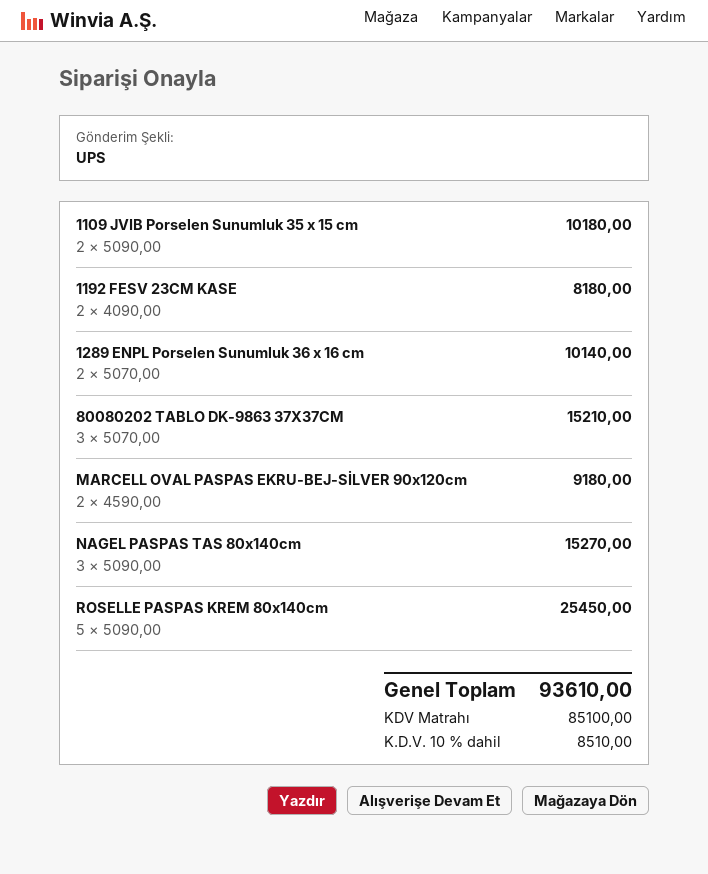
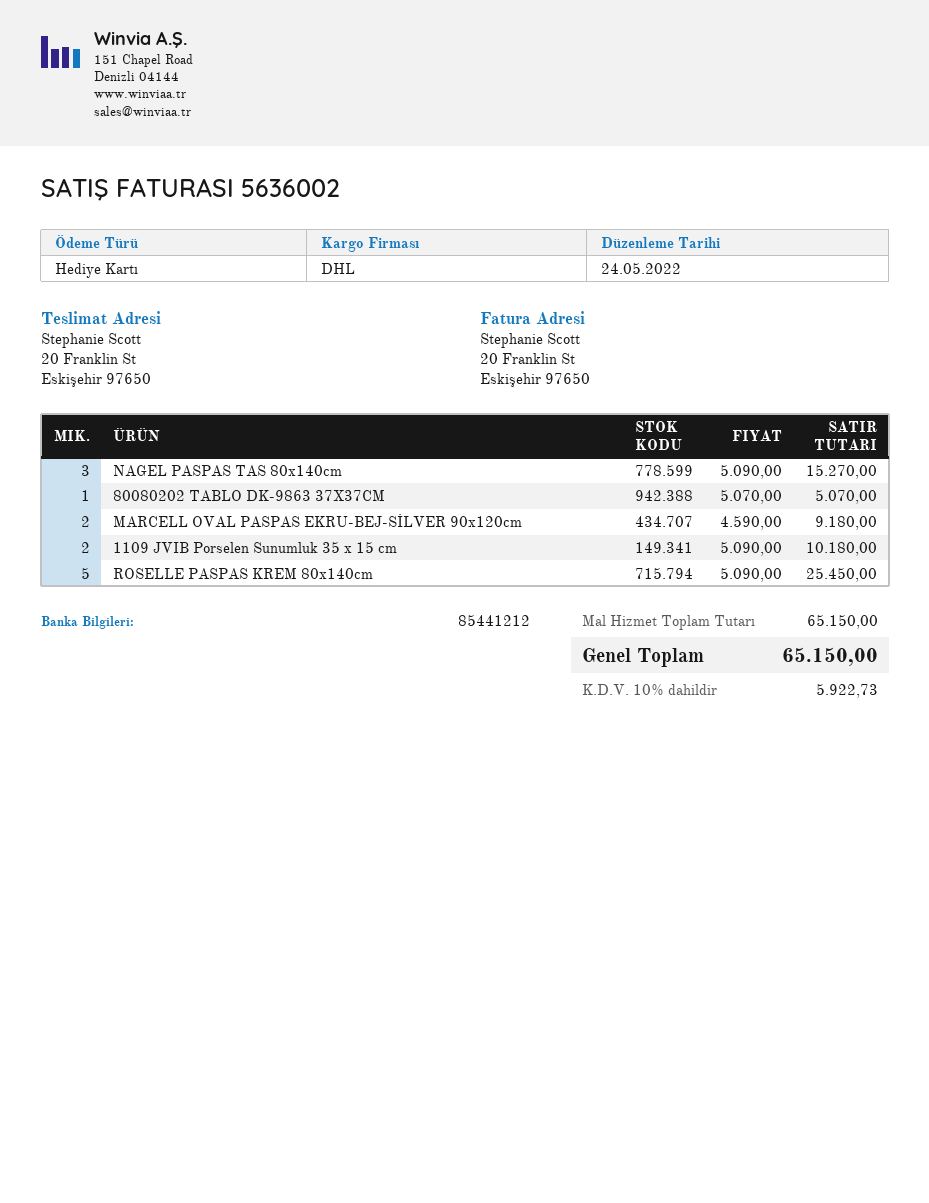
shipping method: UPS -> DHL
1192 FESV 23CM KASE: 2 x 4090.00 = 8180.00 -> none
1289 ENPL Porselen Sunumluk 36 x 16 cm: 2 x 5070.00 = 10140.00 -> none
80080202 TABLO DK-9863 37X37CM: 3 x 5070.00 = 15210.00 -> 1 x 5070.00 = 5070.00
tax: 10% = 8510.00 -> 10% = 5922.73
total: 93610.00 -> 65150.00

